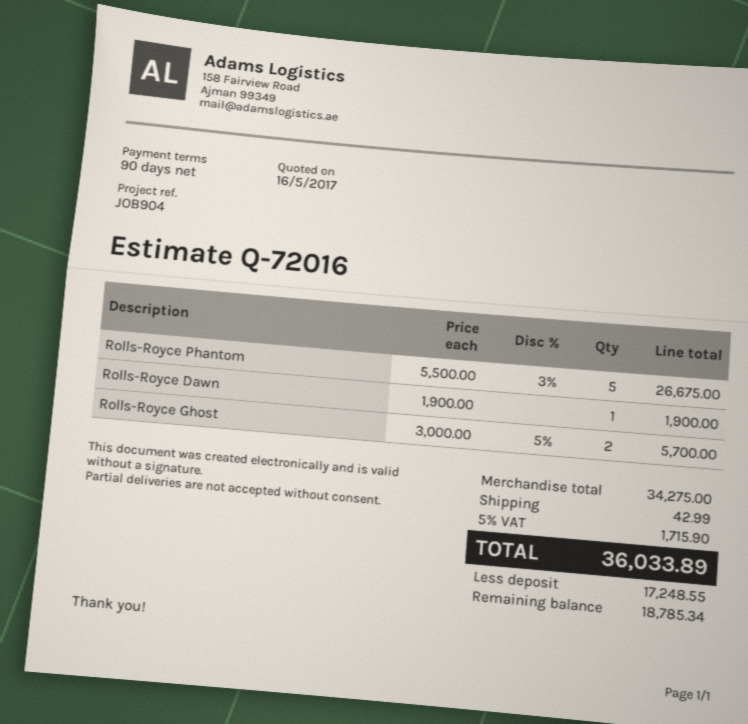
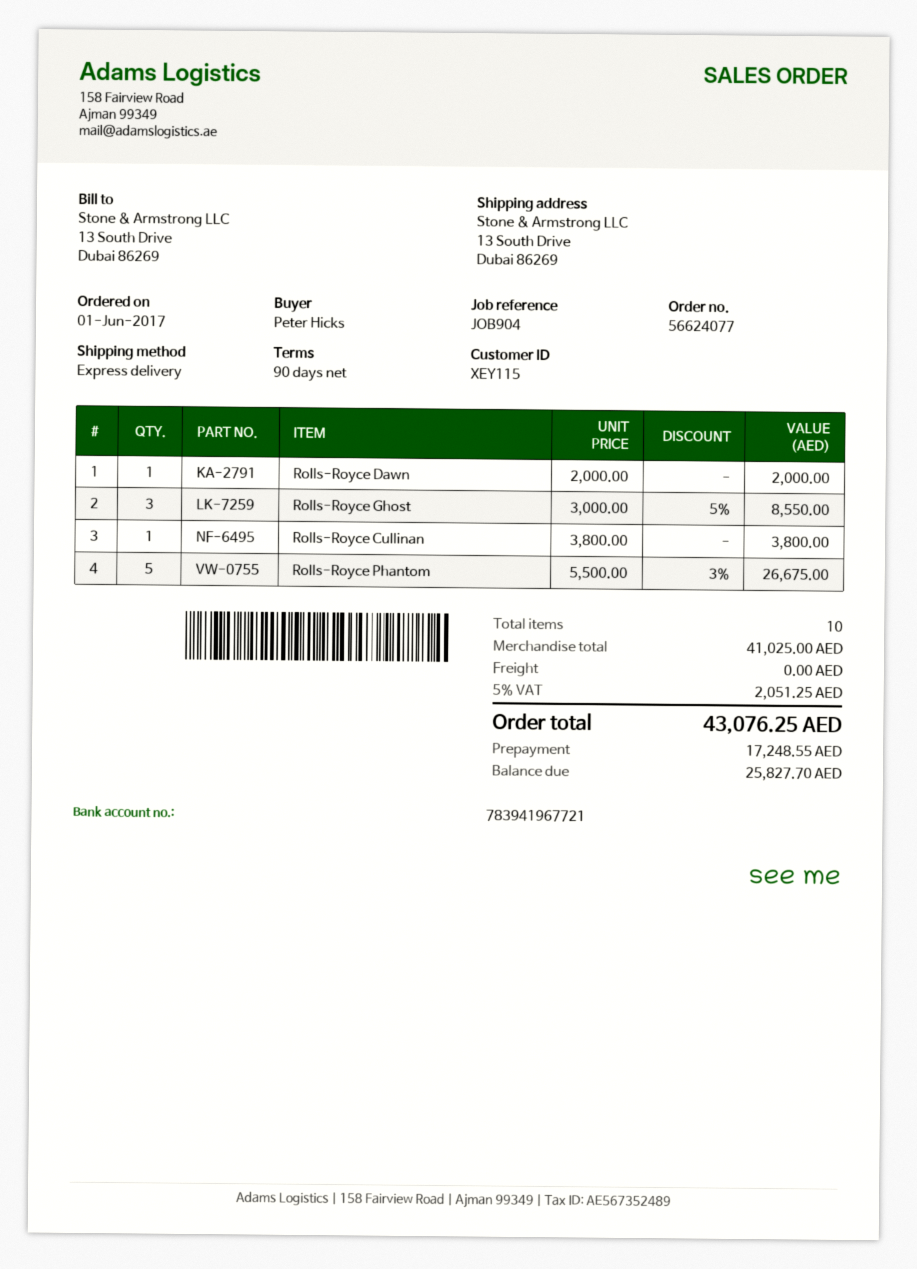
Rolls-Royce Dawn: 1 x 1900.00 = 1900.00 -> 1 x 2000.00 = 2000.00
Rolls-Royce Ghost: 2 x 3000.00 - 5% = 5700.00 -> 3 x 3000.00 - 5% = 8550.00
Rolls-Royce Cullinan: none -> 1 x 3800.00 = 3800.00
subtotal: 34275.00 -> 41025.00
shipping: 42.99 -> 0.00
tax: 5% = 1715.90 -> 5% = 2051.25
total: 36033.89 -> 43076.25
balance: 18785.34 -> 25827.70

